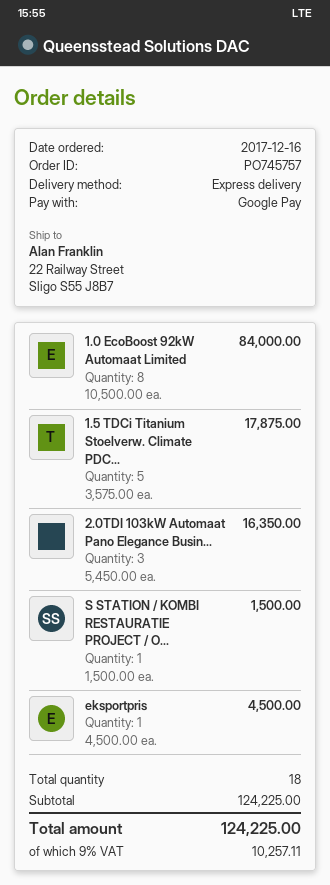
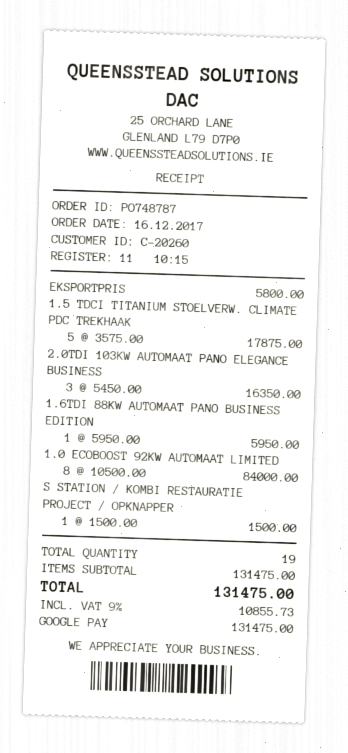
order number: PO745757 -> PO748787
eksportpris: 1 x 4500.00 = 4500.00 -> 1 x 5800.00 = 5800.00
1.6TDI 88KW AUTOMAAT PANO BUSINESS EDITION: none -> 1 x 5950.00 = 5950.00
total quantity: 18 -> 19
subtotal: 124225.00 -> 131475.00
tax: 9% = 10257.11 -> 9% = 10855.73
total: 124225.00 -> 131475.00

